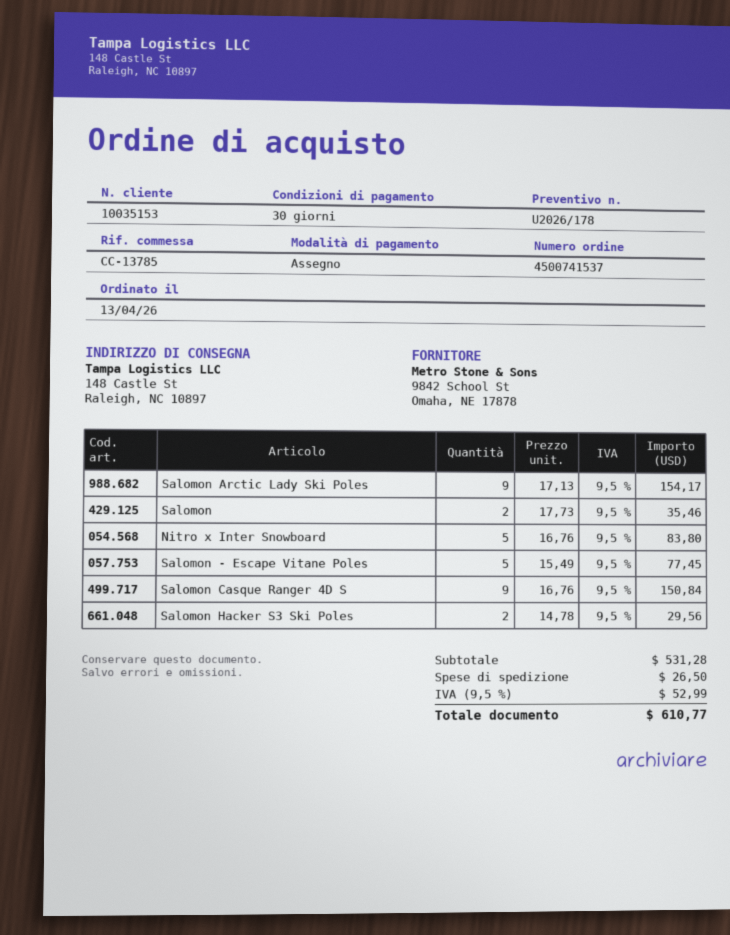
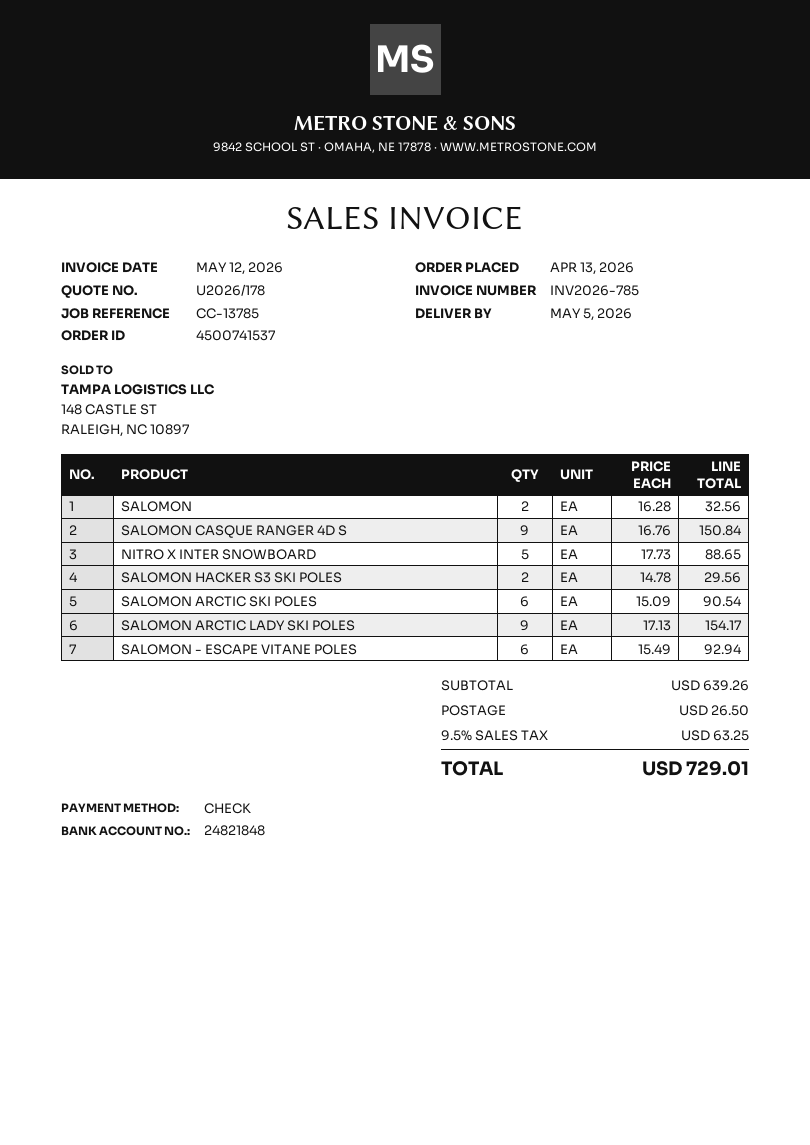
Salomon: 2 x 17.73 = 35.46 -> 2 x 16.28 = 32.56
Nitro x Inter Snowboard: 5 x 16.76 = 83.80 -> 5 x 17.73 = 88.65
Salomon - Escape Vitane Poles: 5 x 15.49 = 77.45 -> 6 x 15.49 = 92.94
SALOMON ARCTIC SKI POLES: none -> 6 x 15.09 = 90.54
subtotal: 531.28 -> 639.26
tax: 9.5% = 52.99 -> 9.5% = 63.25
total: 610.77 -> 729.01

